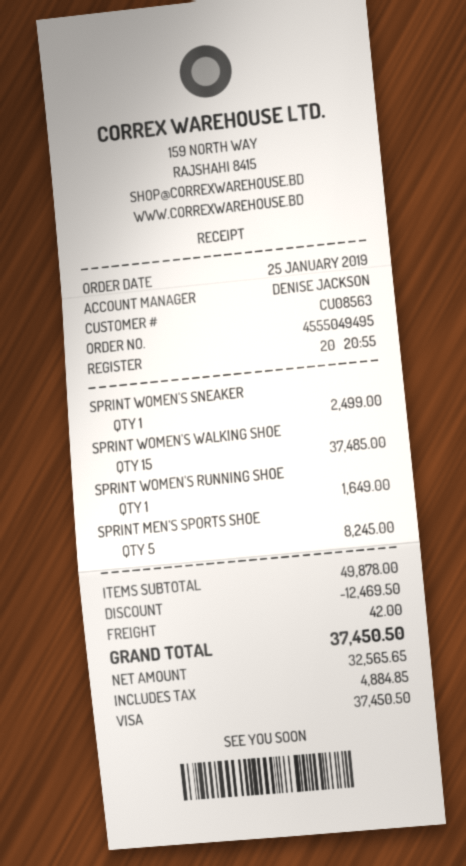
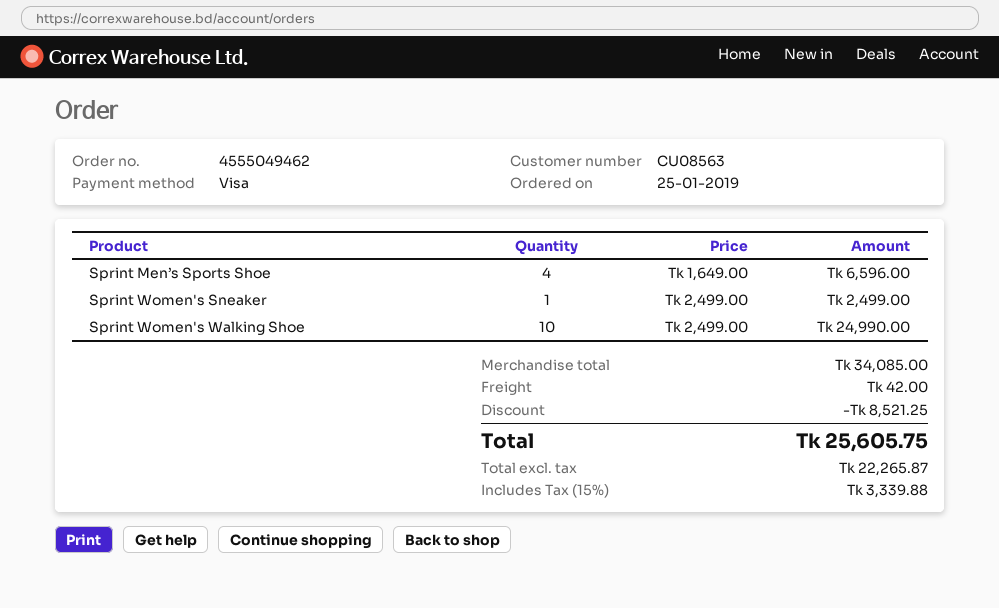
order number: 4555049495 -> 4555049462
SPRINT WOMEN'S WALKING SHOE: 15 for 37485.00 -> 10 for 24990.00
SPRINT WOMEN'S RUNNING SHOE: 1 for 1649.00 -> none
SPRINT MEN’S SPORTS SHOE: 5 for 8245.00 -> 4 for 6596.00
subtotal: 49878.00 -> 34085.00
discount: 12469.50 -> 8521.25
net: 32565.65 -> 22265.87
tax: 4884.85 -> 3339.88
total: 37450.50 -> 25605.75

